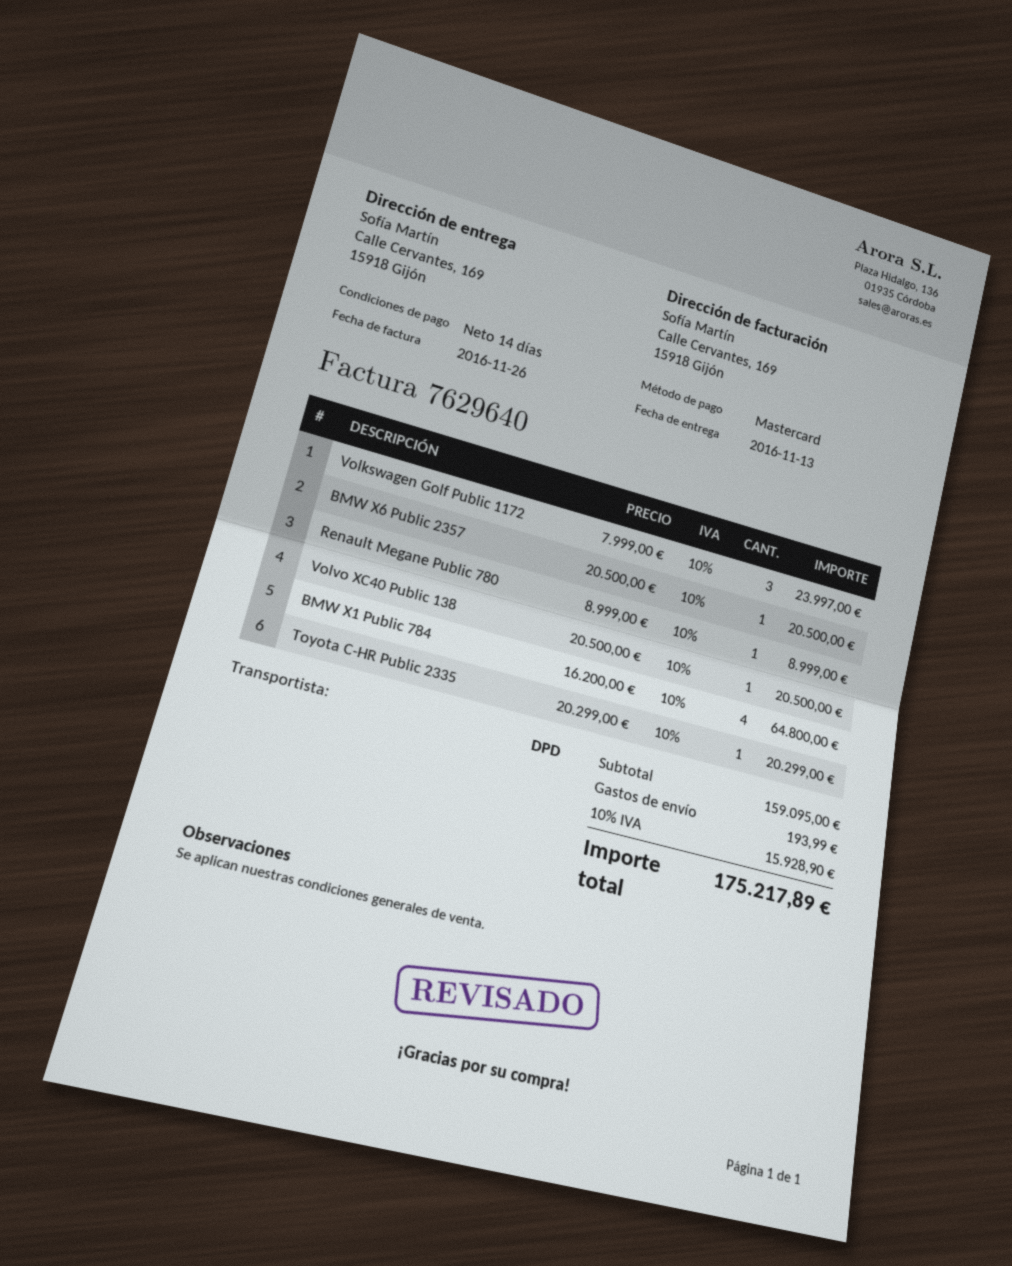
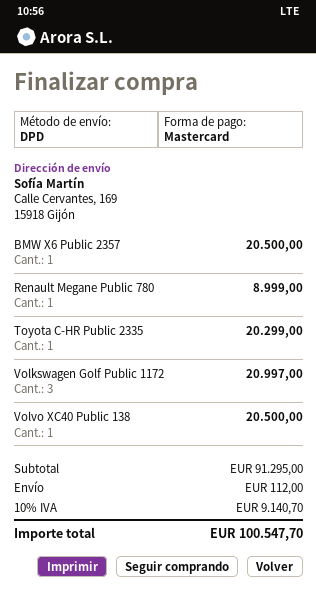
Volkswagen Golf Public 1172: 3 for 23997.00 -> 3 for 20997.00
BMW X1 Public 784: 4 for 64800.00 -> none
subtotal: 159095.00 -> 91295.00
shipping: 193.99 -> 112.00
tax: 10% = 15928.90 -> 10% = 9140.70
total: 175217.89 -> 100547.70

